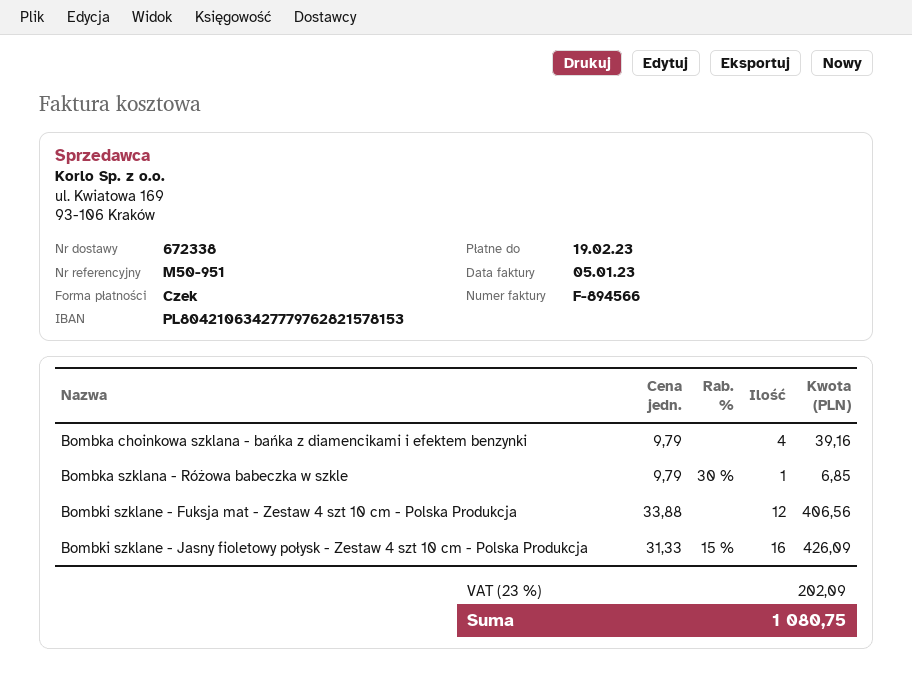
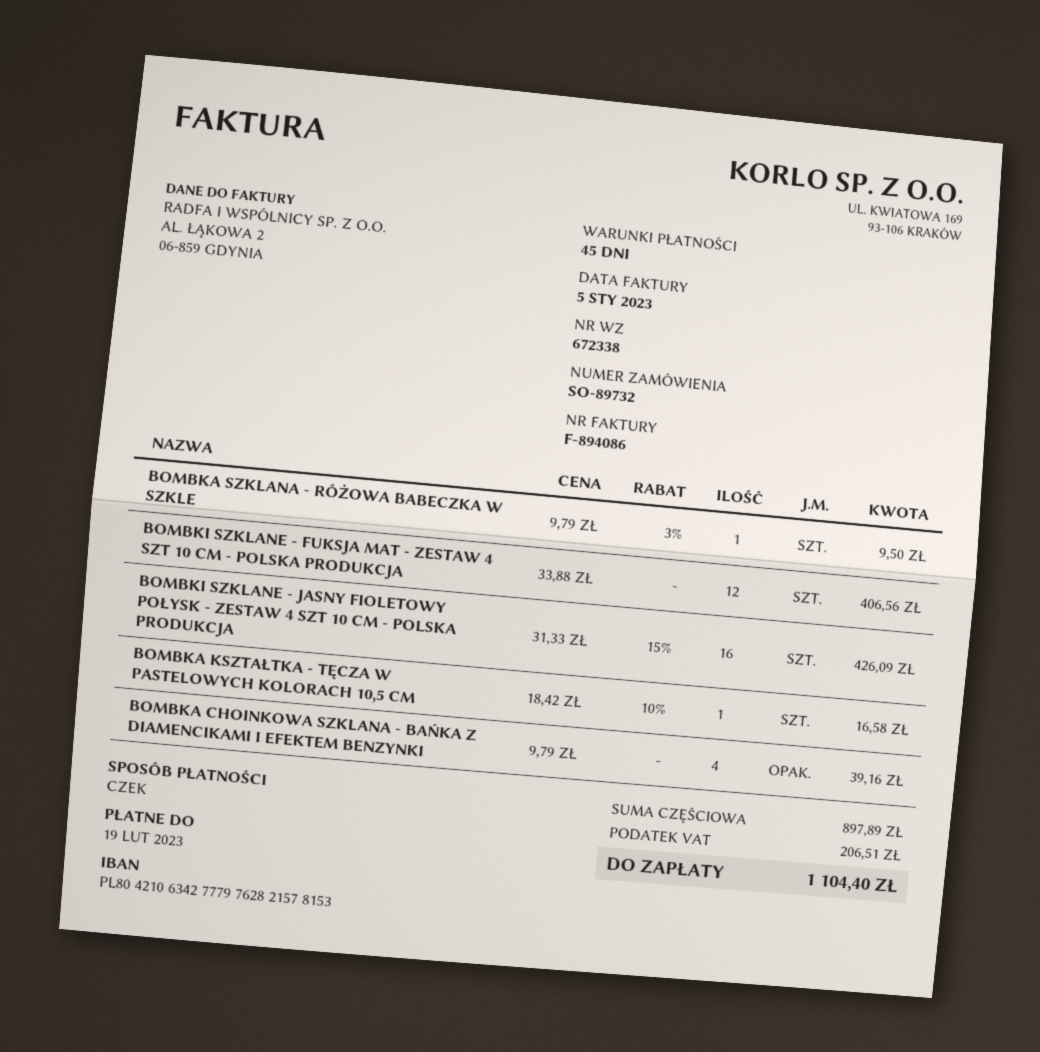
invoice number: F-894566 -> F-894086
Bombka szklana - Różowa babeczka w szkle: 1 x 9.79 - 30% = 6.85 -> 1 x 9.79 - 3% = 9.50
BOMBKA KSZTAŁTKA - TĘCZA W PASTELOWYCH KOLORACH 10,5 CM: none -> 1 x 18.42 - 10% = 16.58
tax: 202.09 -> 206.51
total: 1080.75 -> 1104.40

